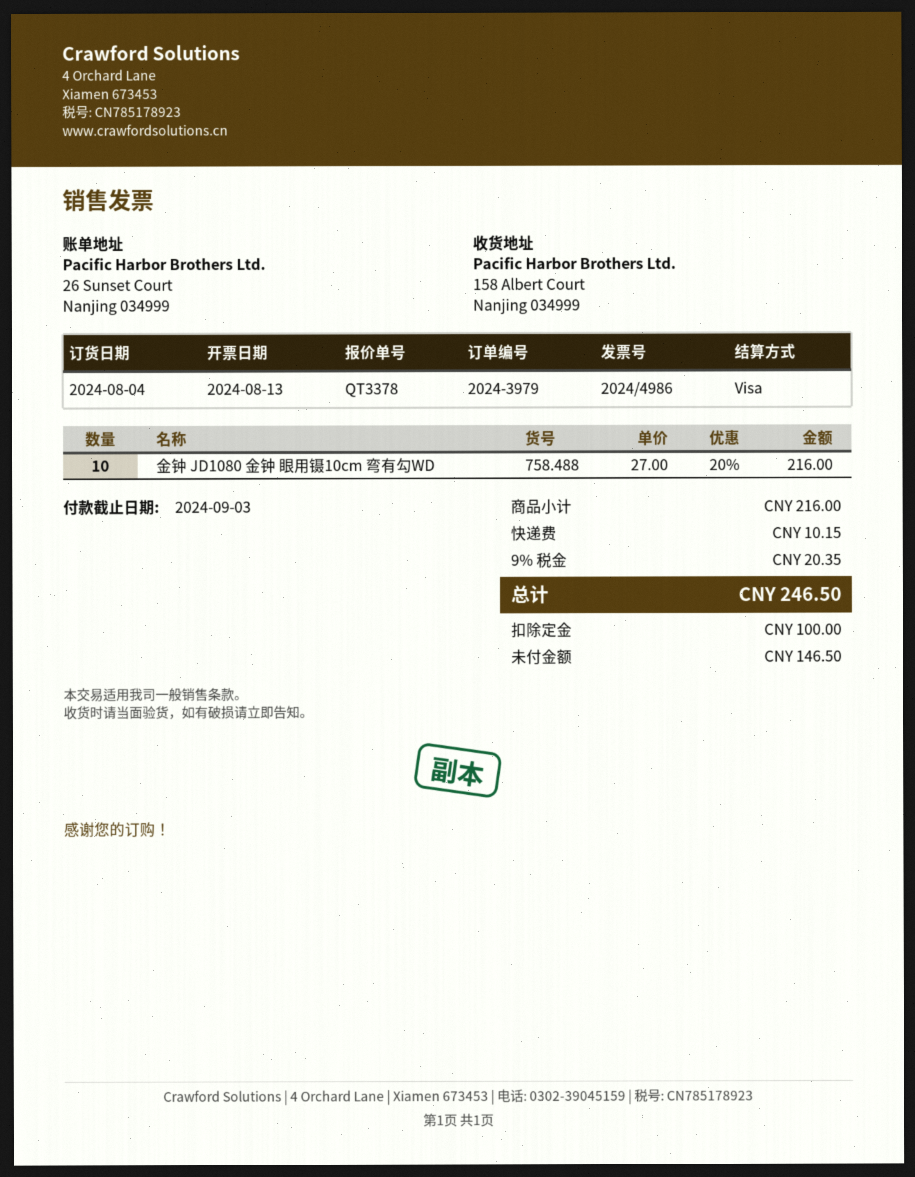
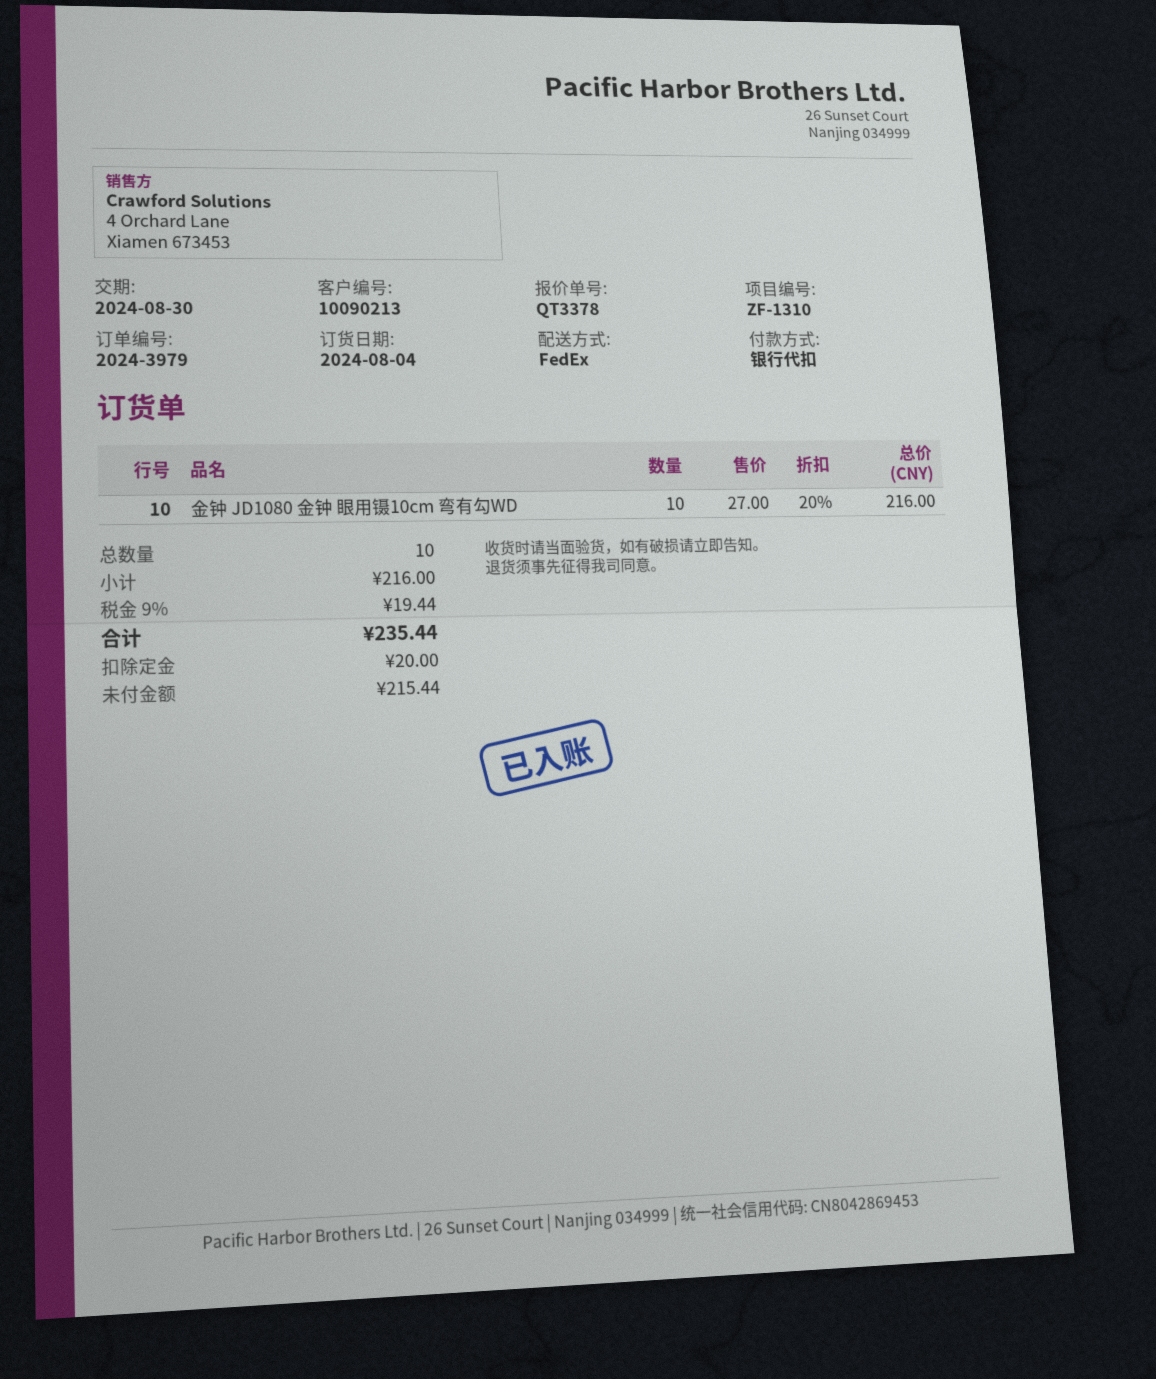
payment method: Visa -> direct debit
shipping: 10.15 -> none
tax: 9% = 20.35 -> 9% = 19.44
total: 246.50 -> 235.44
deposit: 100.00 -> 20.00
balance: 146.50 -> 215.44

